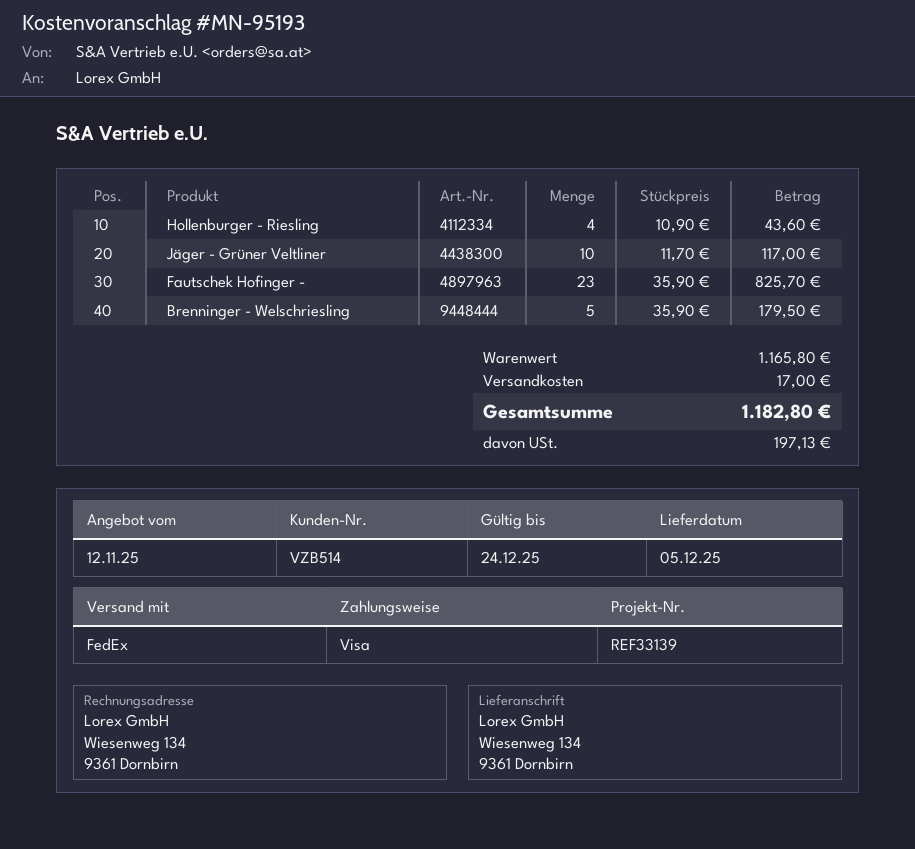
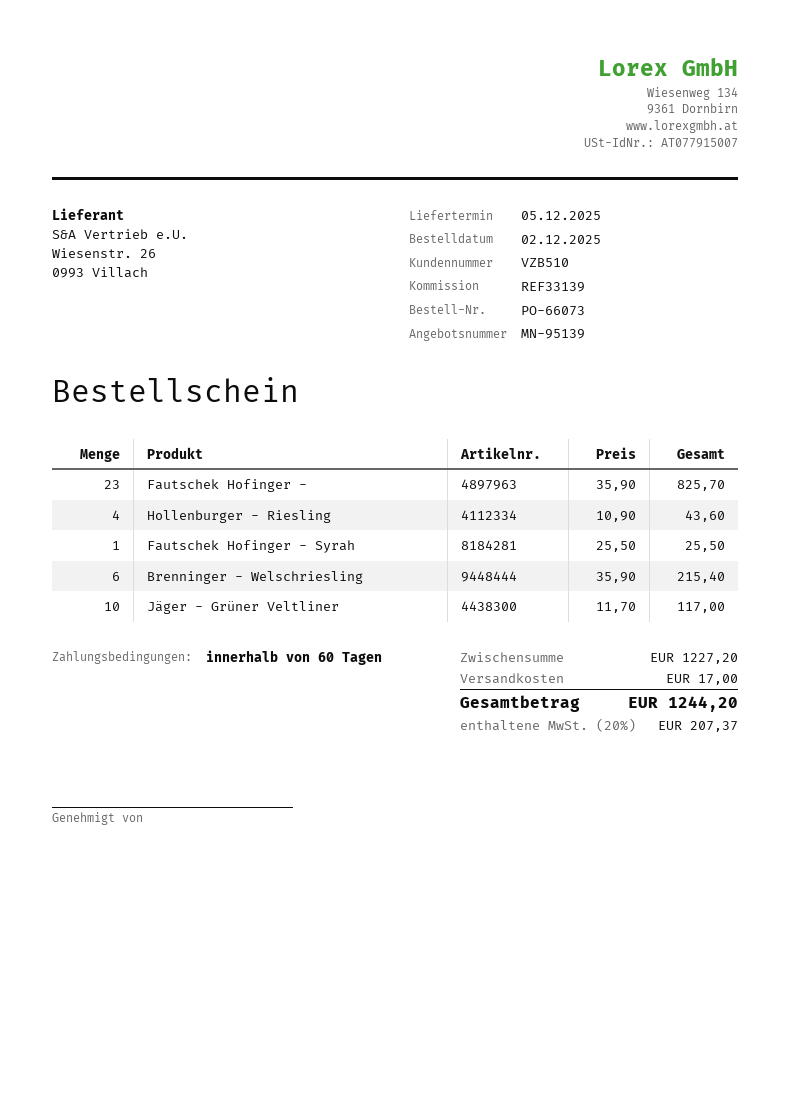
quote number: MN-95193 -> MN-95139
customer number: VZB514 -> VZB510
Brenninger - Welschriesling: 5 x 35.90 = 179.50 -> 6 x 35.90 = 215.40
Fautschek Hofinger - Syrah: none -> 1 x 25.50 = 25.50
subtotal: 1165.80 -> 1227.20
tax: 197.13 -> 207.37
total: 1182.80 -> 1244.20

